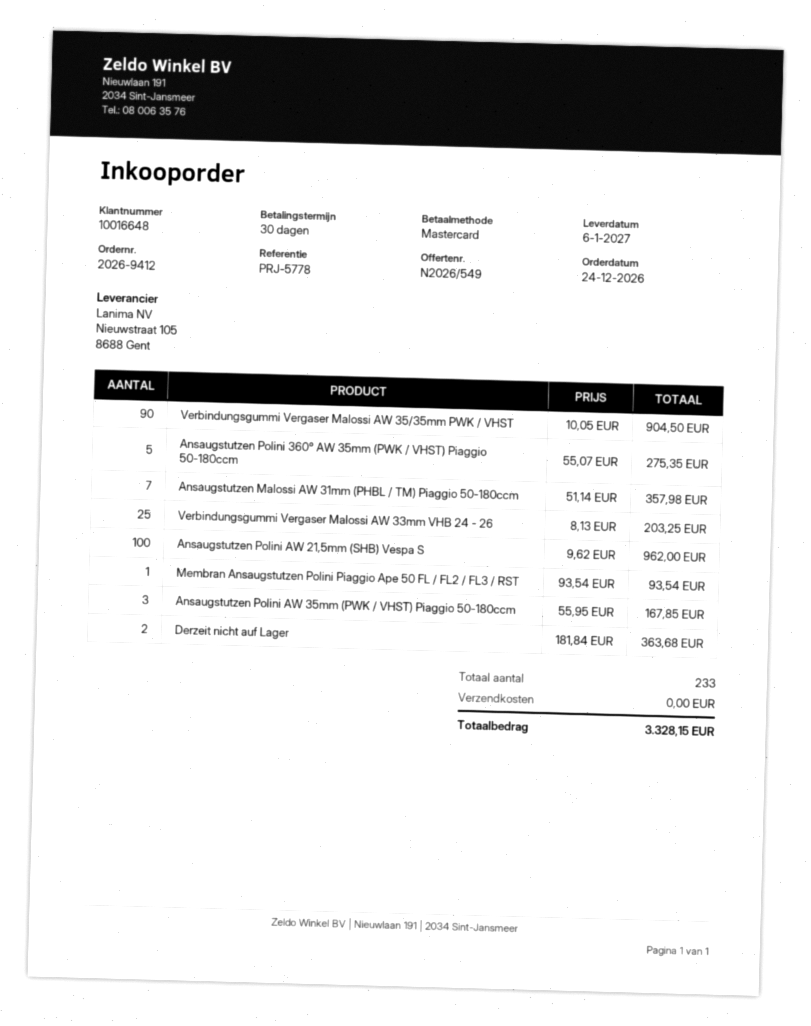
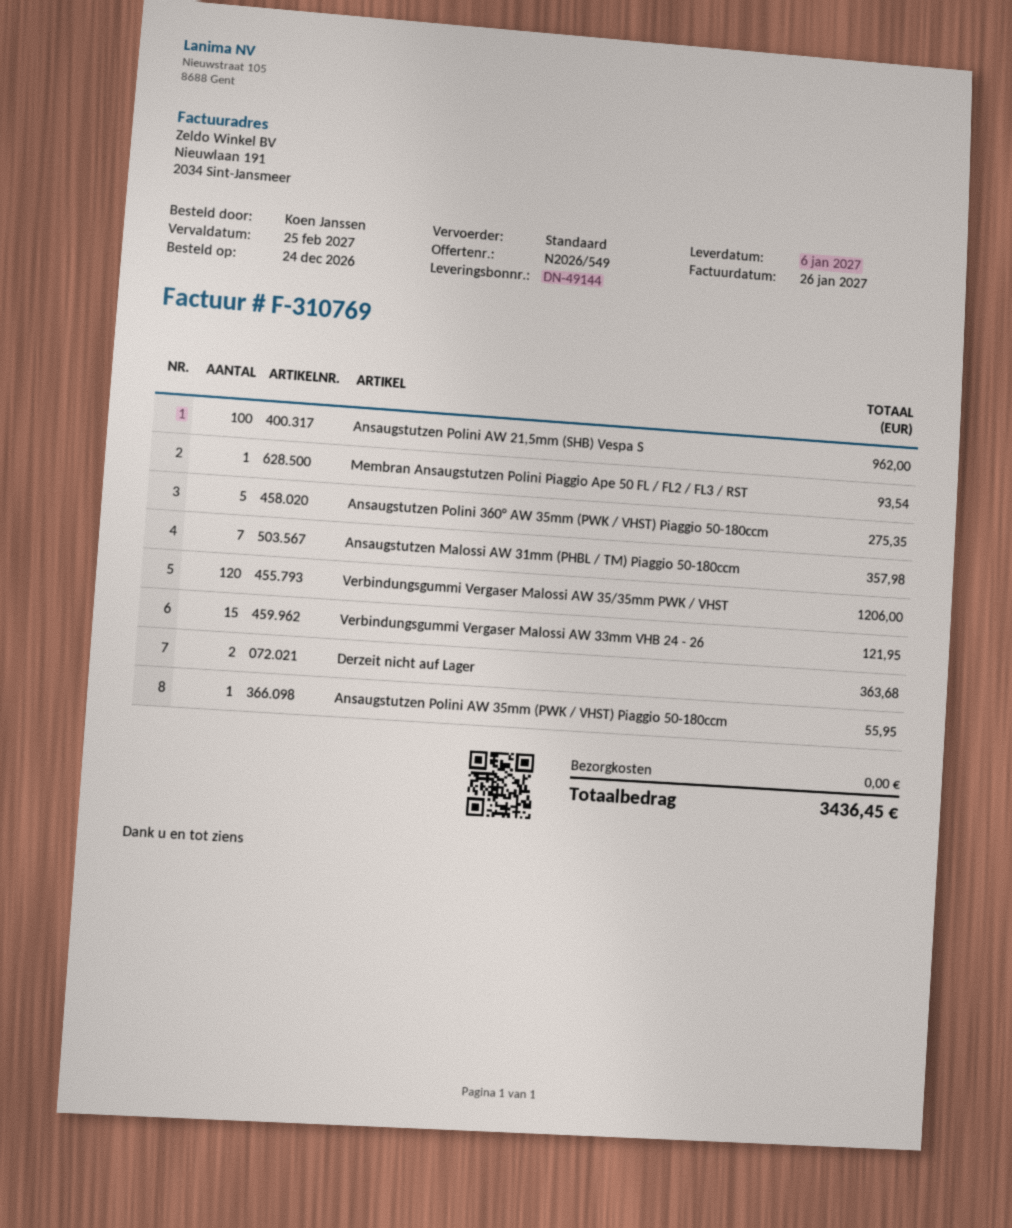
Verbindungsgummi Vergaser Malossi AW 35/35mm PWK / VHST: 90 for 904.50 -> 120 for 1206.00
Verbindungsgummi Vergaser Malossi AW 33mm VHB 24 - 26: 25 for 203.25 -> 15 for 121.95
Ansaugstutzen Polini AW 35mm (PWK / VHST) Piaggio 50-180ccm: 3 for 167.85 -> 1 for 55.95
total: 3328.15 -> 3436.45

